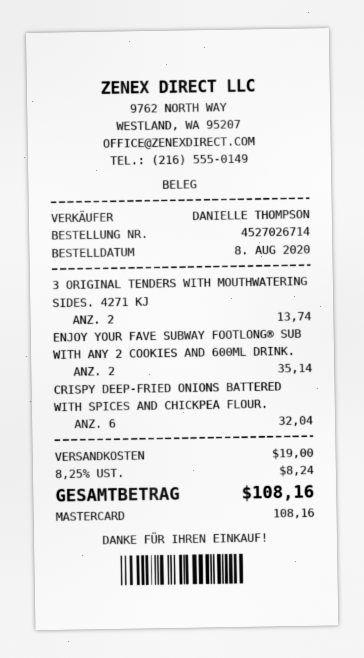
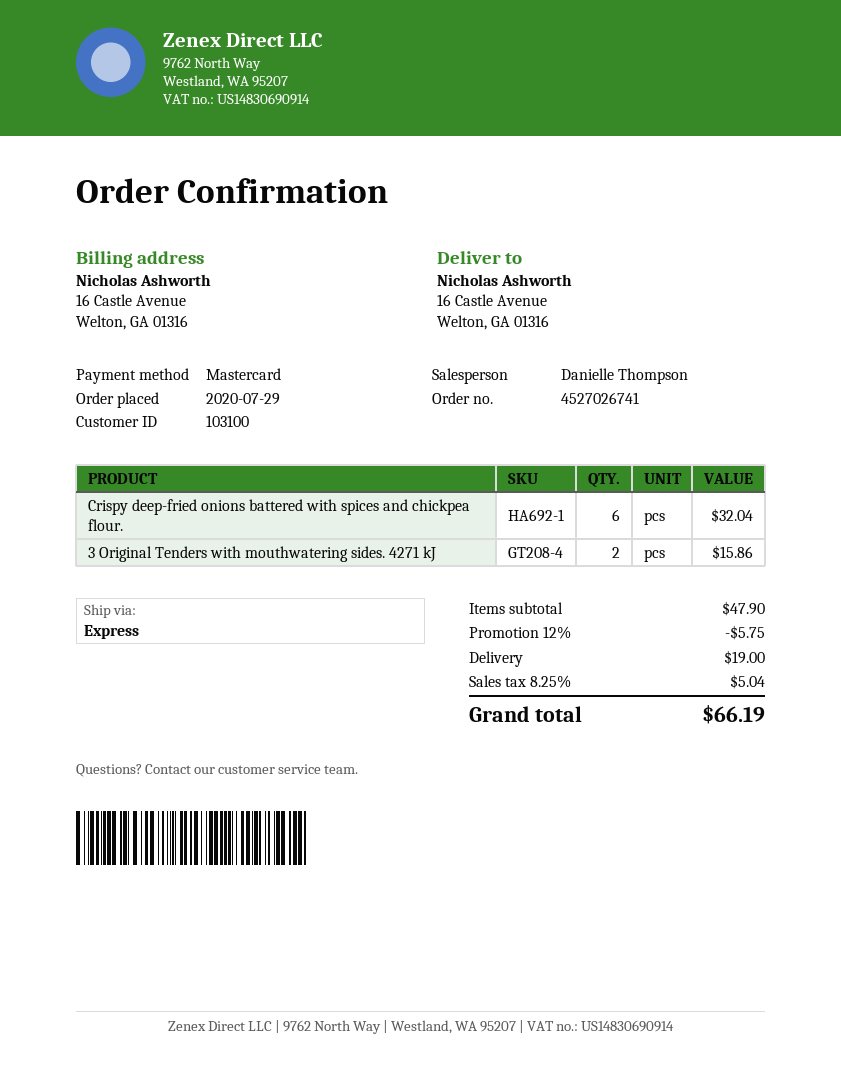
order number: 4527026714 -> 4527026741
order date: 2020-08-08 -> 2020-07-29
3 ORIGINAL TENDERS WITH MOUTHWATERING SIDES. 4271 KJ: 2 for 13.74 -> 2 for 15.86
ENJOY YOUR FAVE SUBWAY FOOTLONG® SUB WITH ANY 2 COOKIES AND 600ML DRINK.: 2 for 35.14 -> none
discount: none -> 12% = 5.75
tax: 8.25% = 8.24 -> 8.25% = 5.04
total: 108.16 -> 66.19

